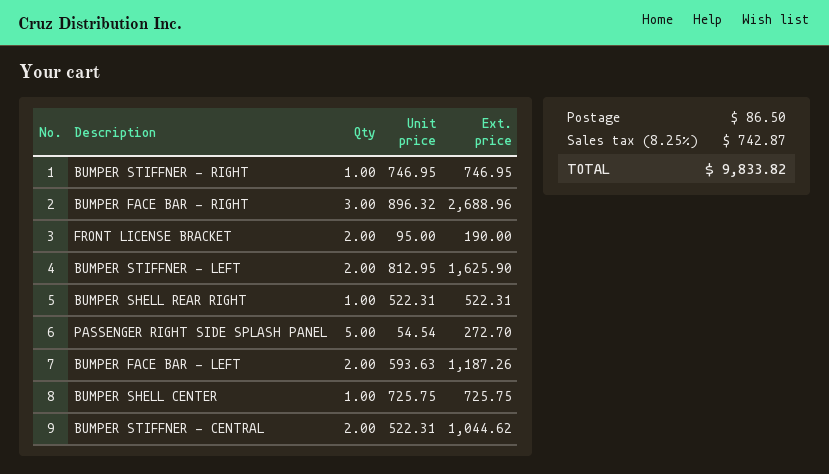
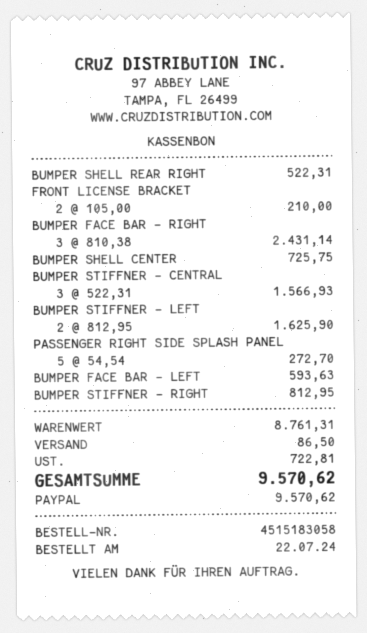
BUMPER STIFFNER - RIGHT: 1 x 746.95 = 746.95 -> 1 x 812.95 = 812.95
BUMPER FACE BAR - RIGHT: 3 x 896.32 = 2688.96 -> 3 x 810.38 = 2431.14
FRONT LICENSE BRACKET: 2 x 95.00 = 190.00 -> 2 x 105.00 = 210.00
BUMPER FACE BAR - LEFT: 2 x 593.63 = 1187.26 -> 1 x 593.63 = 593.63
BUMPER STIFFNER - CENTRAL: 2 x 522.31 = 1044.62 -> 3 x 522.31 = 1566.93
tax: 742.87 -> 722.81
total: 9833.82 -> 9570.62

